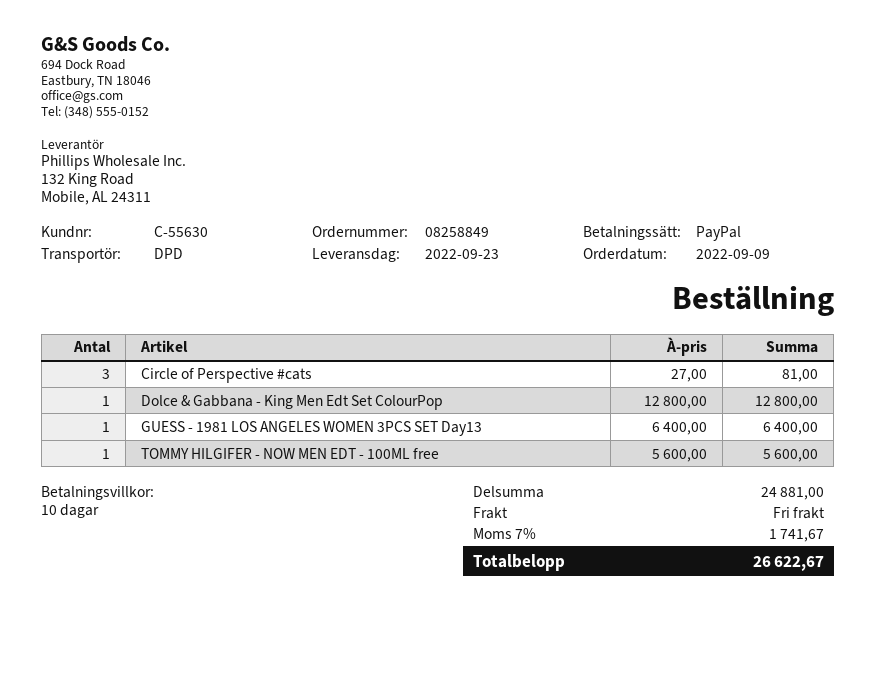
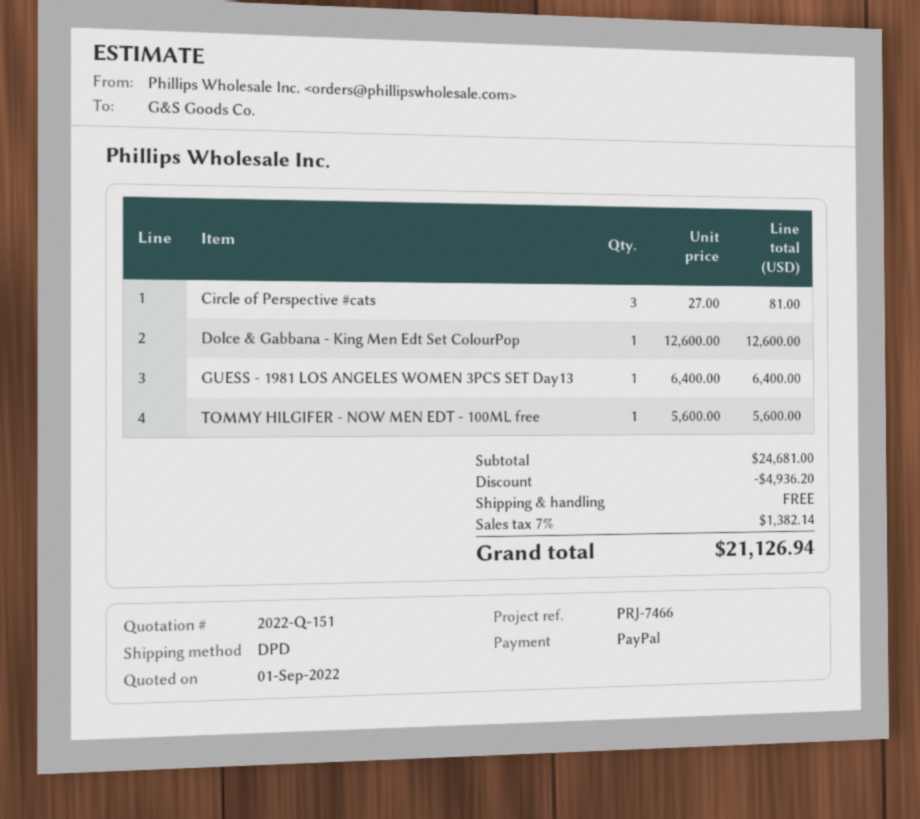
Dolce & Gabbana - King Men Edt Set ColourPop: 1 x 12800.00 = 12800.00 -> 1 x 12600.00 = 12600.00
subtotal: 24881.00 -> 24681.00
discount: none -> 4936.20
tax: 7% = 1741.67 -> 7% = 1382.14
total: 26622.67 -> 21126.94

